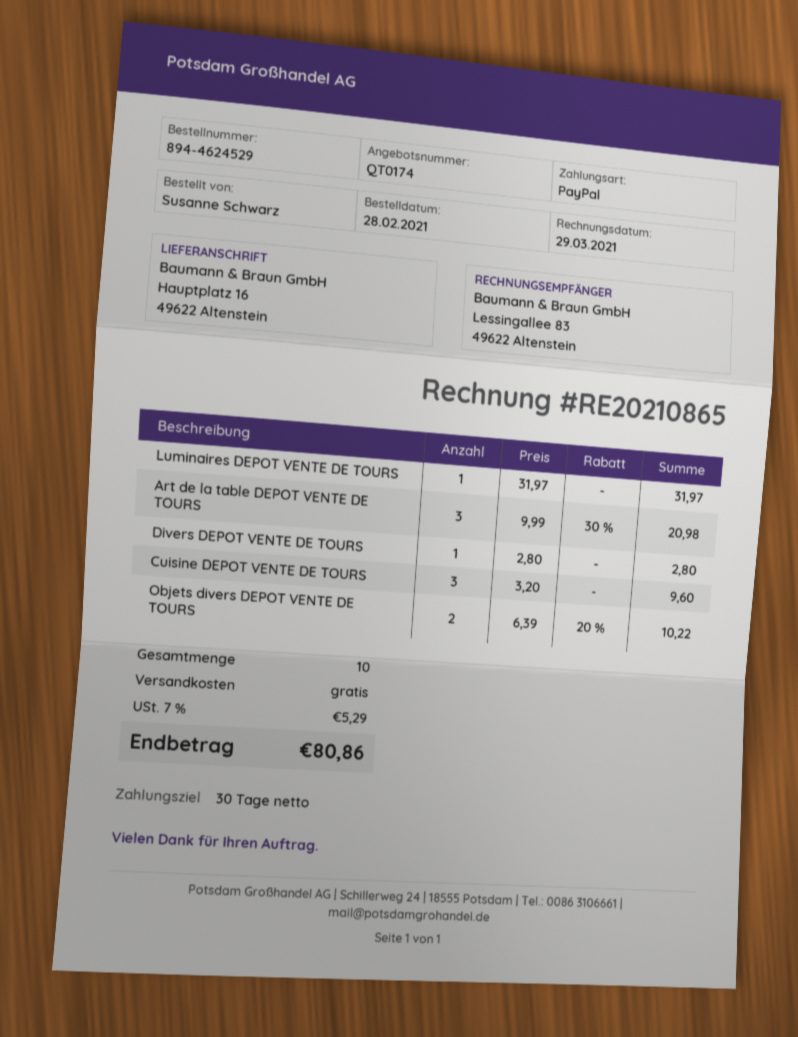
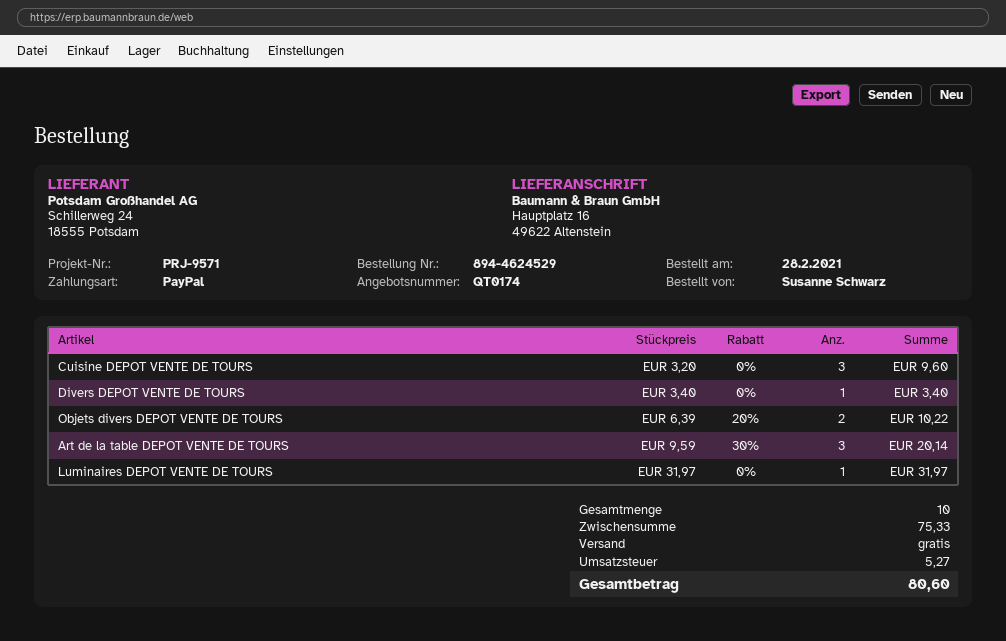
Art de la table DEPOT VENTE DE TOURS: 3 x 9.99 - 30% = 20.98 -> 3 x 9.59 - 30% = 20.14
Divers DEPOT VENTE DE TOURS: 1 x 2.80 = 2.80 -> 1 x 3.40 = 3.40
tax: 5.29 -> 5.27
total: 80.86 -> 80.60

